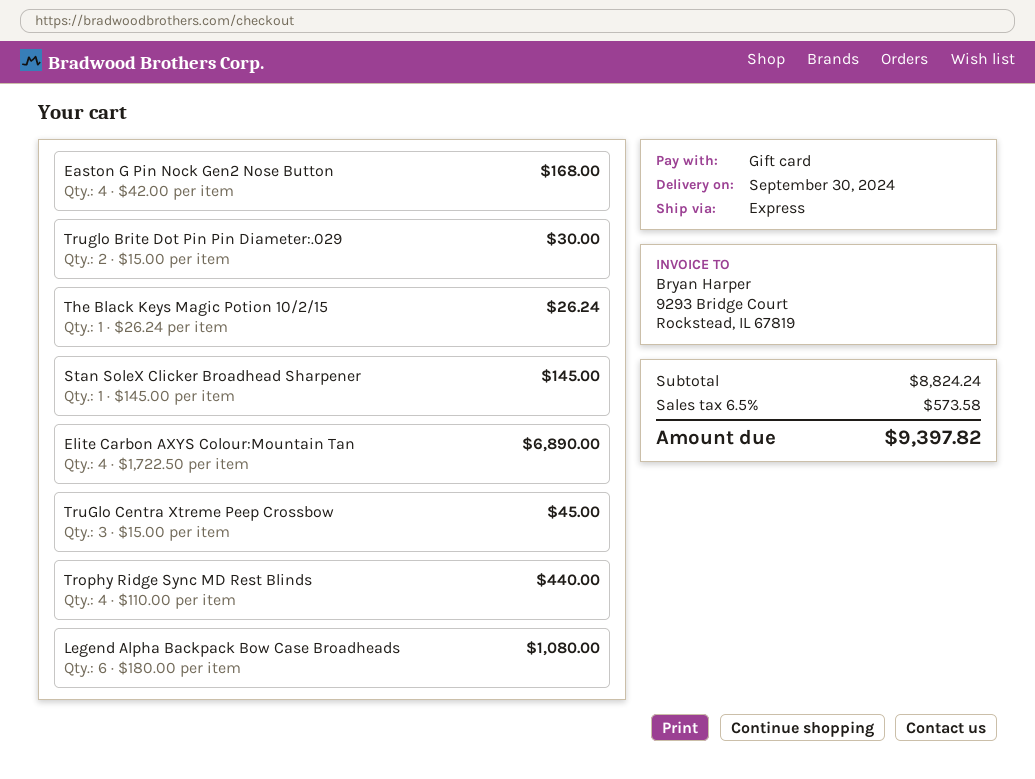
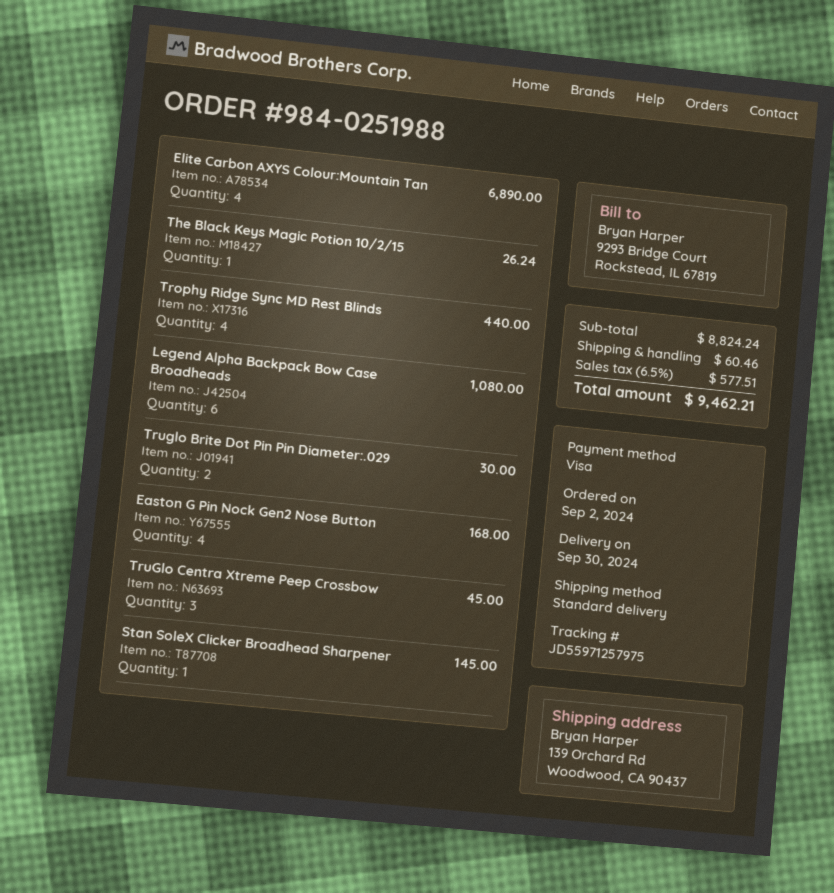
payment method: gift card -> Visa
shipping method: express -> standard
shipping: none -> 60.46
tax: 6.5% = 573.58 -> 6.5% = 577.51
total: 9397.82 -> 9462.21

